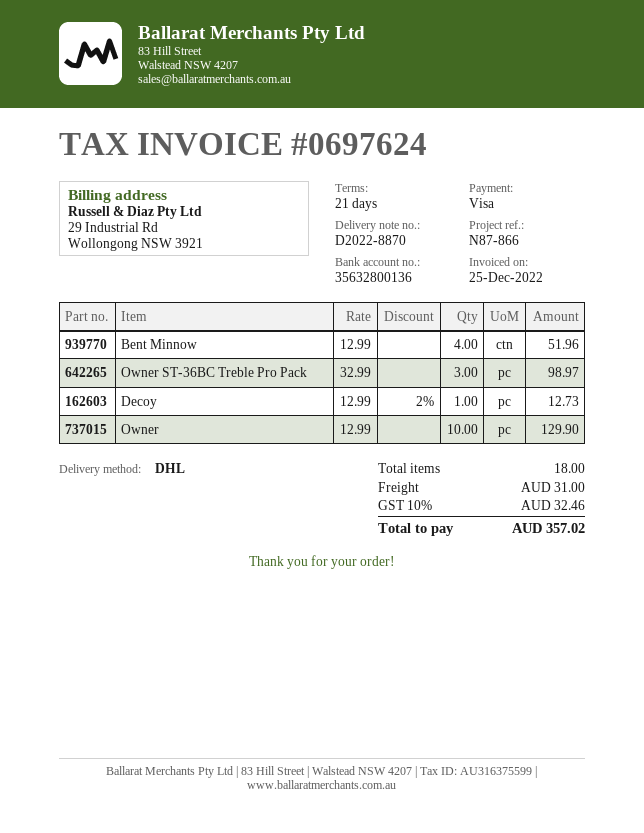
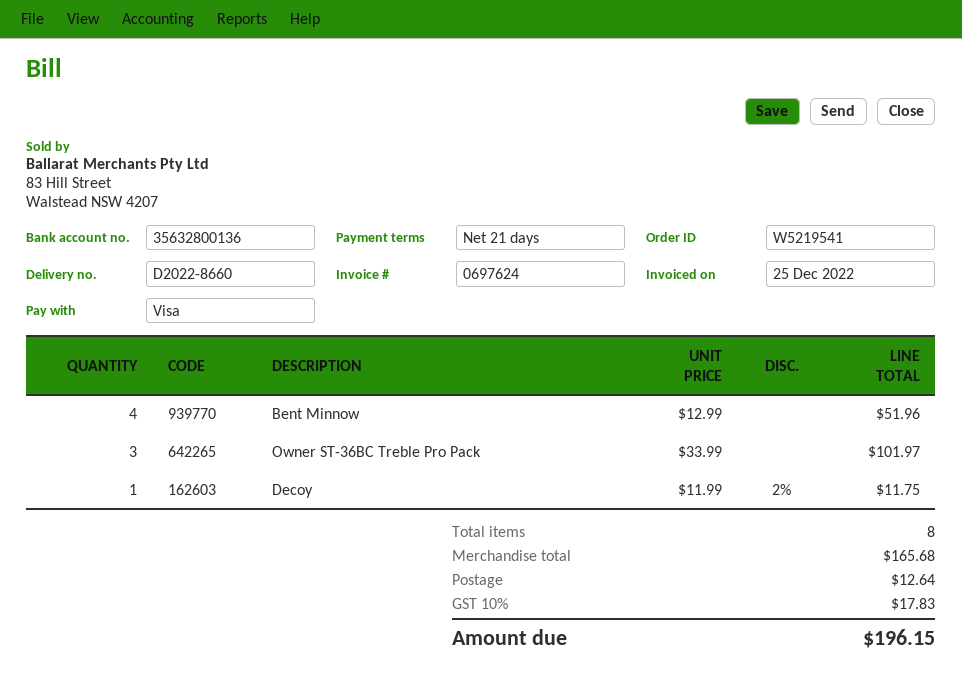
delivery note number: D2022-8870 -> D2022-8660
Owner ST-36BC Treble Pro Pack: 3 x 32.99 = 98.97 -> 3 x 33.99 = 101.97
Decoy: 1 x 12.99 - 2% = 12.73 -> 1 x 11.99 - 2% = 11.75
Owner: 10 x 12.99 = 129.90 -> none
total quantity: 18 -> 8
shipping: 31.00 -> 12.64
tax: 10% = 32.46 -> 10% = 17.83
total: 357.02 -> 196.15

